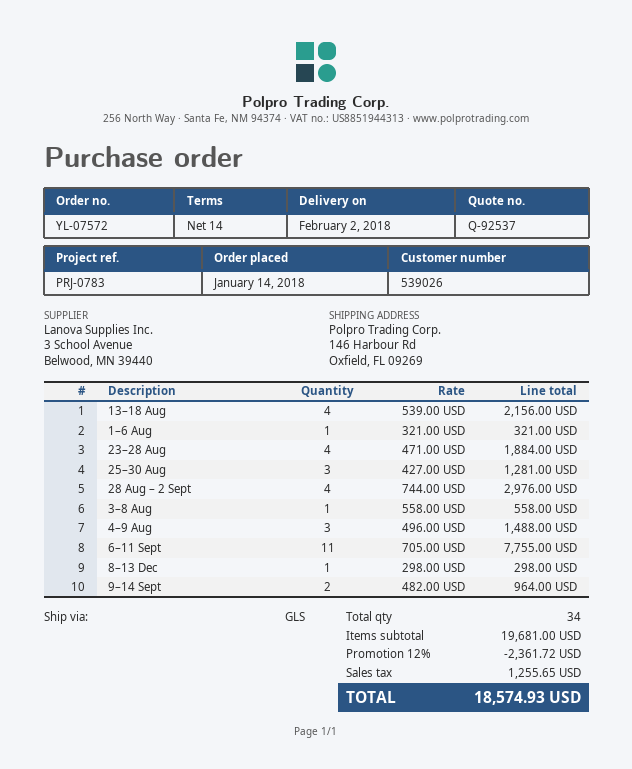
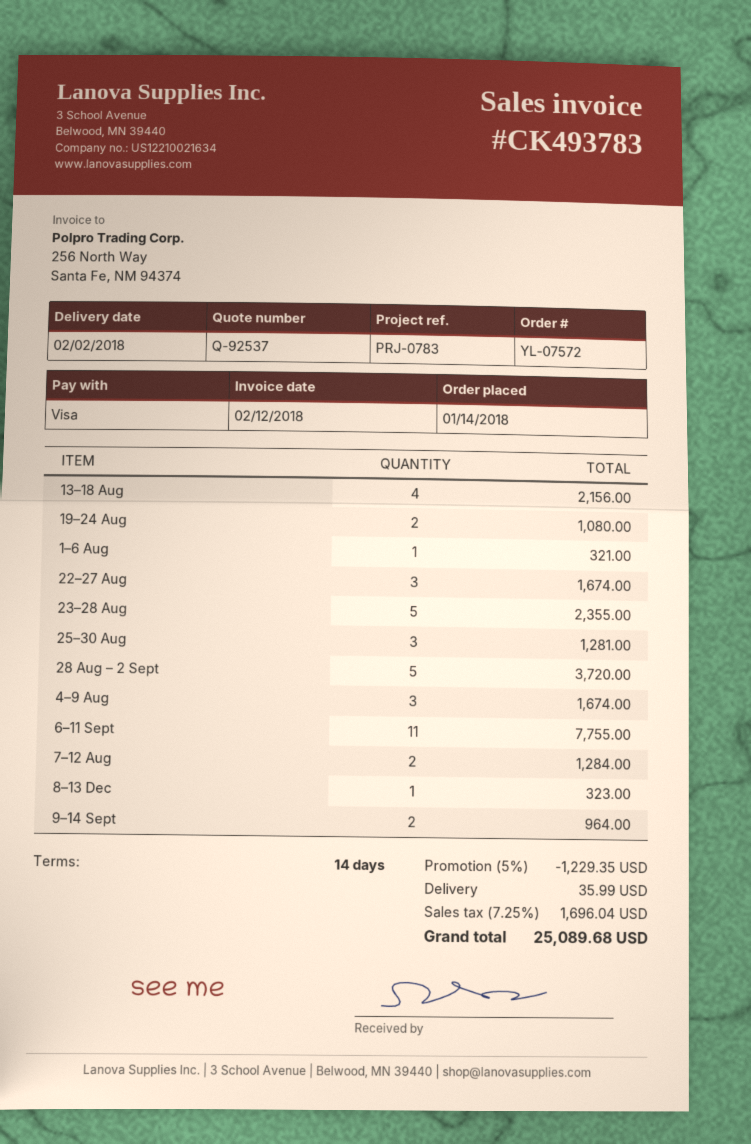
23–28 Aug: 4 for 1884.00 -> 5 for 2355.00
28 Aug – 2 Sept: 4 for 2976.00 -> 5 for 3720.00
3–8 Aug: 1 for 558.00 -> none
4–9 Aug: 3 for 1488.00 -> 3 for 1674.00
8–13 Dec: 1 for 298.00 -> 1 for 323.00
19–24 Aug: none -> 2 for 1080.00
22–27 Aug: none -> 3 for 1674.00
7–12 Aug: none -> 2 for 1284.00
discount: 12% = 2361.72 -> 5% = 1229.35
shipping: none -> 35.99
tax: 1255.65 -> 1696.04
total: 18574.93 -> 25089.68

